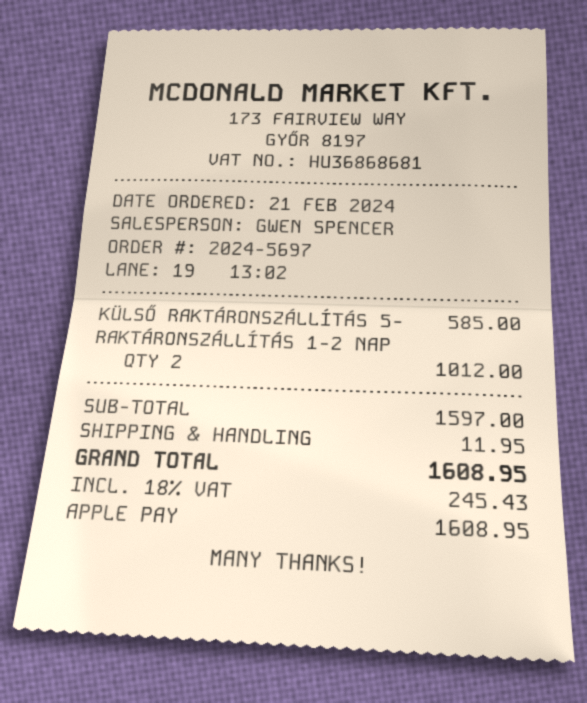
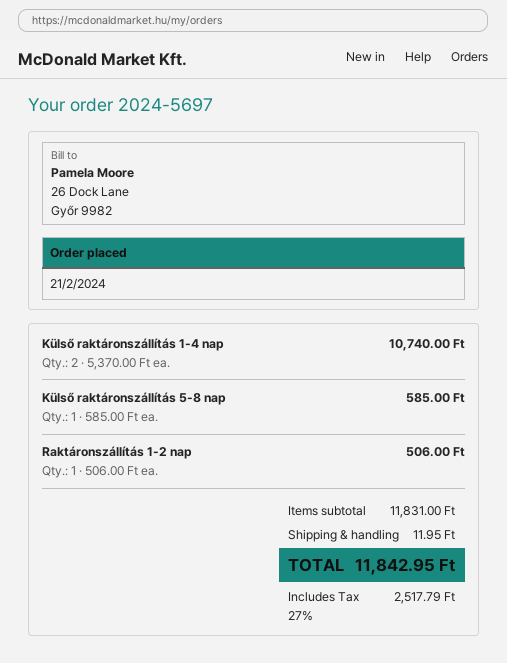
RAKTÁRONSZÁLLÍTÁS 1-2 NAP: 2 for 1012.00 -> 1 for 506.00
Külső raktáronszállítás 1-4 nap: none -> 2 for 10740.00
subtotal: 1597.00 -> 11831.00
tax: 18% = 245.43 -> 27% = 2517.79
total: 1608.95 -> 11842.95

